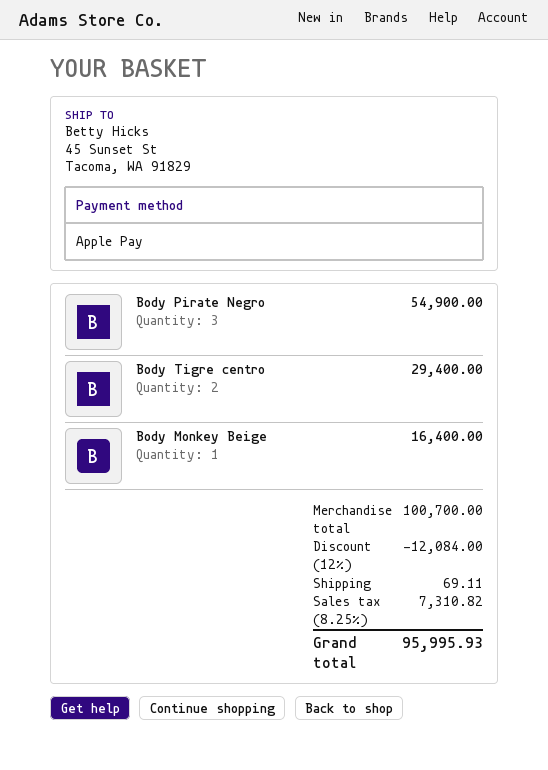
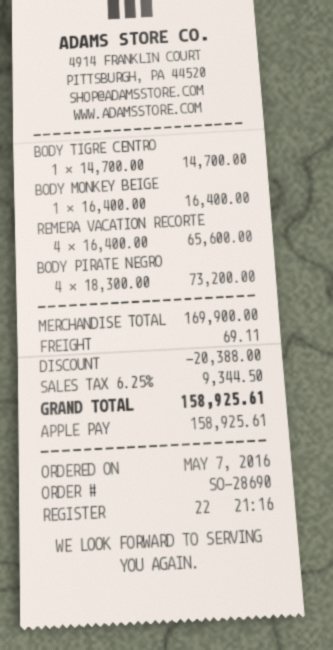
Body Pirate Negro: 3 for 54900.00 -> 4 for 73200.00
Body Tigre centro: 2 for 29400.00 -> 1 for 14700.00
REMERA VACATION RECORTE: none -> 4 for 65600.00
subtotal: 100700.00 -> 169900.00
discount: 12084.00 -> 20388.00
tax: 8.25% = 7310.82 -> 6.25% = 9344.50
total: 95995.93 -> 158925.61

